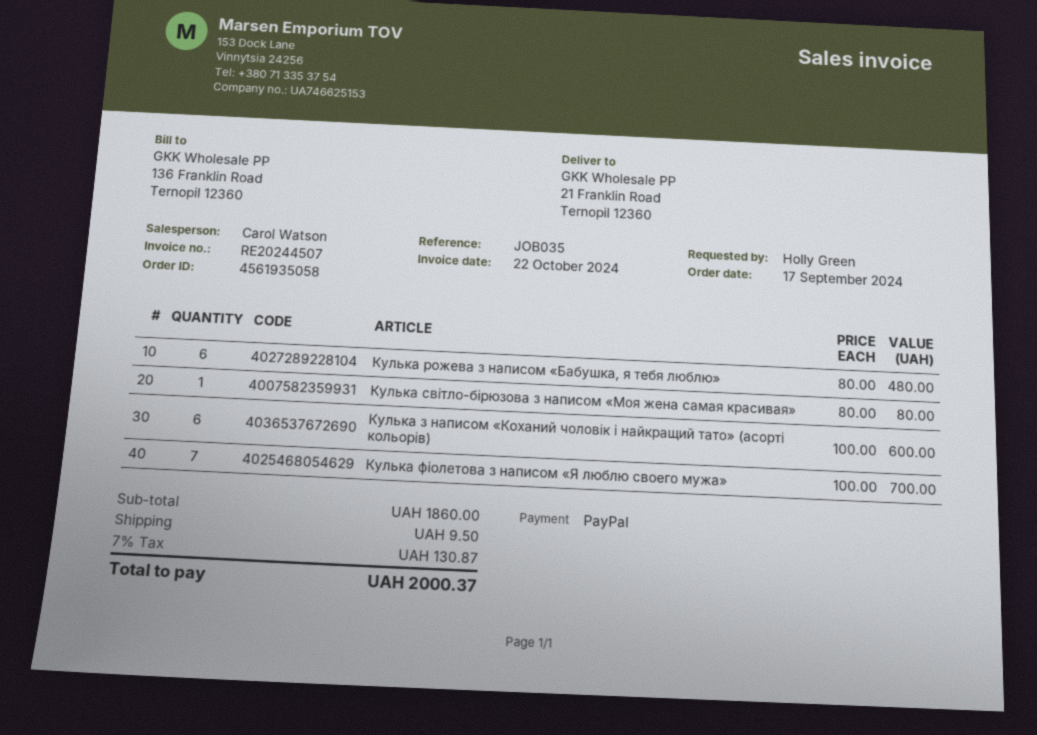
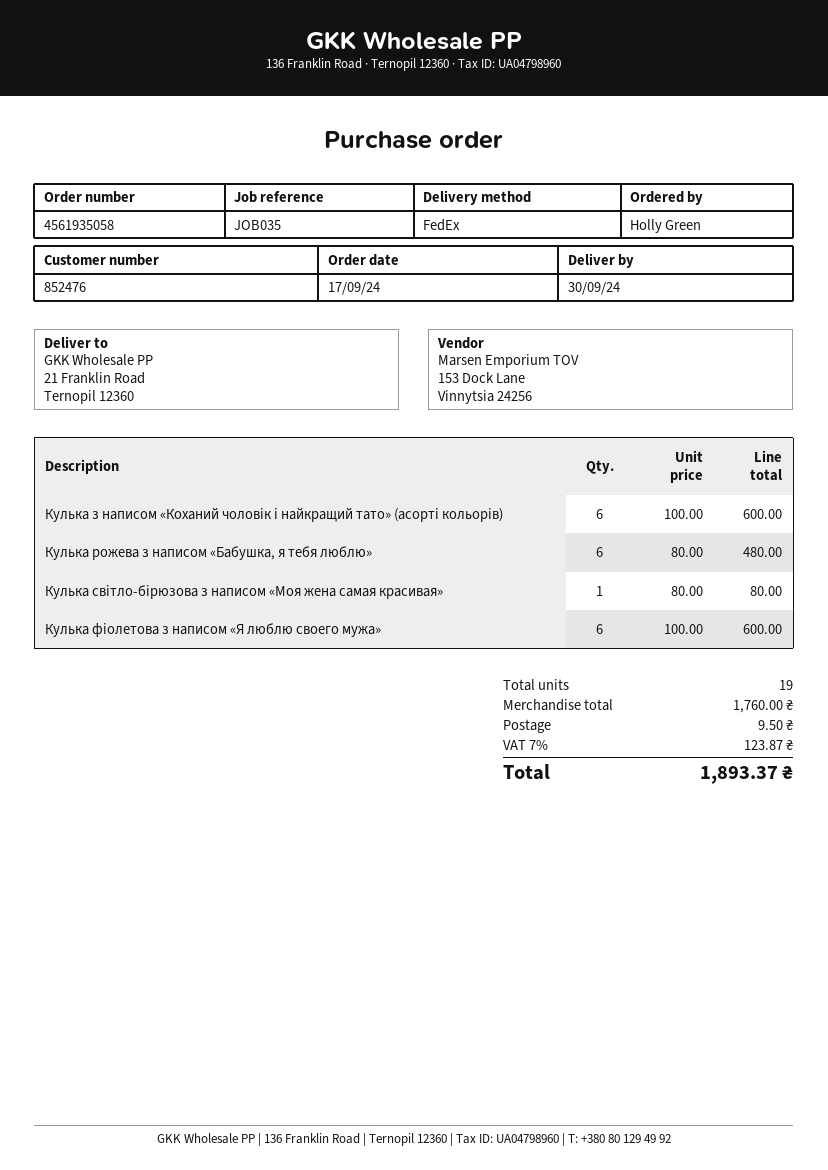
Кулька фіолетова з написом «Я люблю своего мужа»: 7 x 100.00 = 700.00 -> 6 x 100.00 = 600.00
subtotal: 1860.00 -> 1760.00
tax: 7% = 130.87 -> 7% = 123.87
total: 2000.37 -> 1893.37

